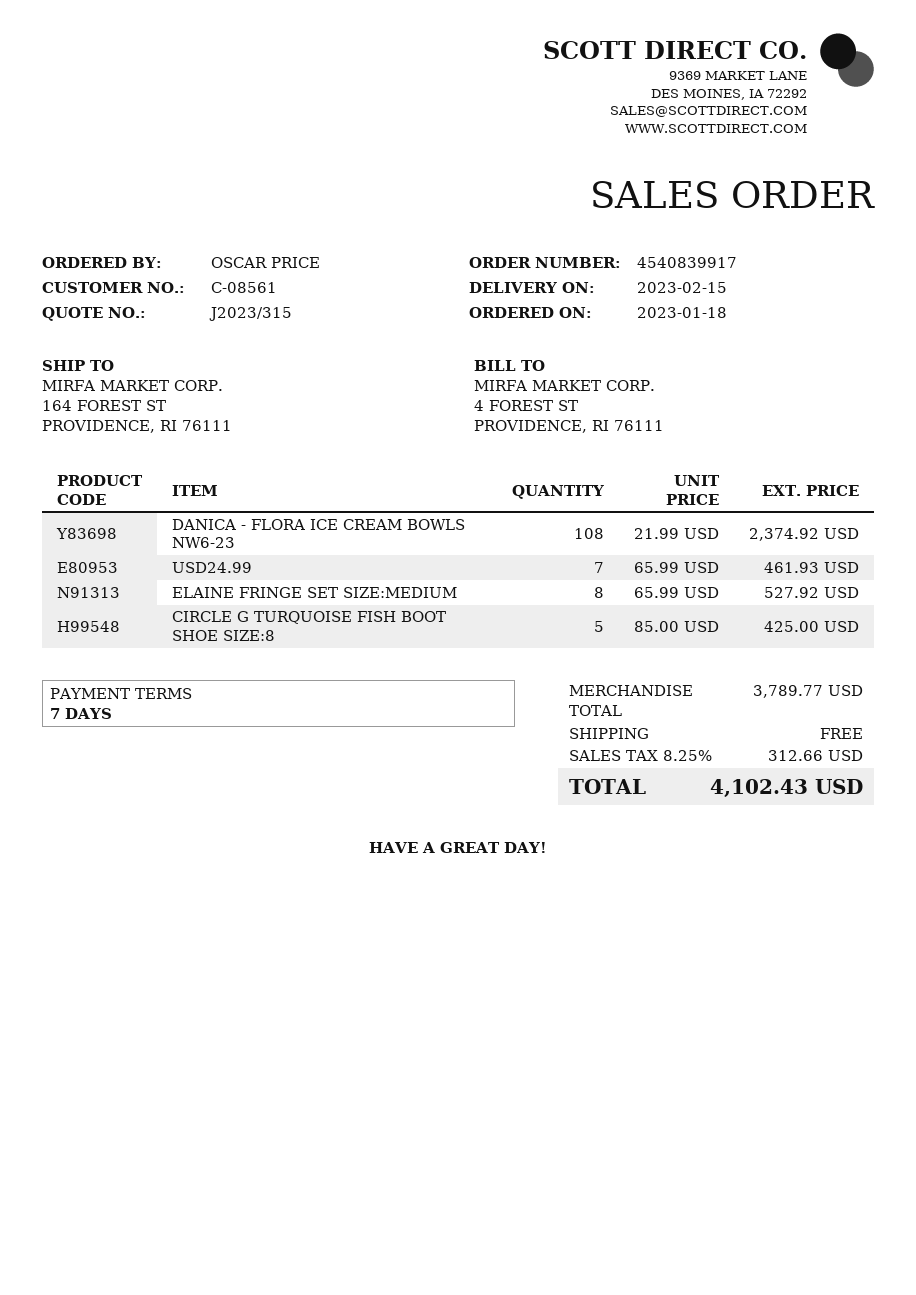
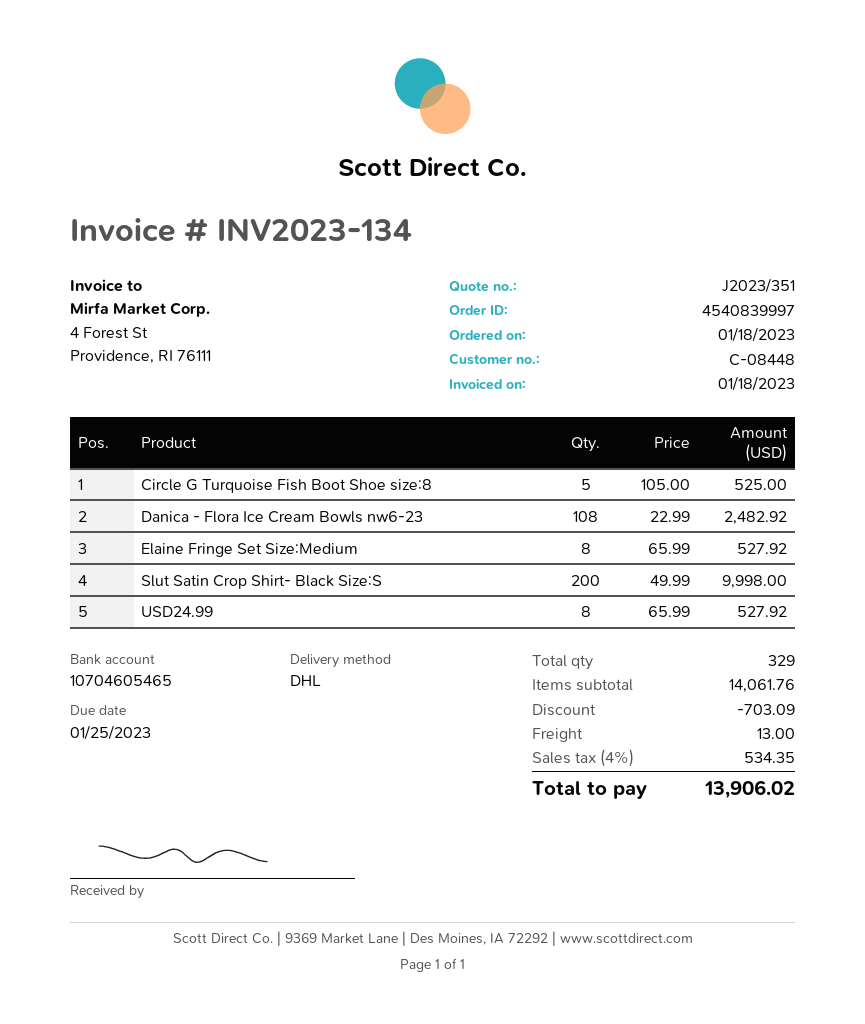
quote number: J2023/315 -> J2023/351
order number: 4540839917 -> 4540839997
customer number: C-08561 -> C-08448
DANICA - FLORA ICE CREAM BOWLS NW6-23: 108 x 21.99 = 2374.92 -> 108 x 22.99 = 2482.92
USD24.99: 7 x 65.99 = 461.93 -> 8 x 65.99 = 527.92
CIRCLE G TURQUOISE FISH BOOT SHOE SIZE:8: 5 x 85.00 = 425.00 -> 5 x 105.00 = 525.00
Slut Satin Crop Shirt- Black Size:S: none -> 200 x 49.99 = 9998.00
subtotal: 3789.77 -> 14061.76
discount: none -> 703.09
shipping: 0.00 -> 13.00
tax: 8.25% = 312.66 -> 4% = 534.35
total: 4102.43 -> 13906.02

